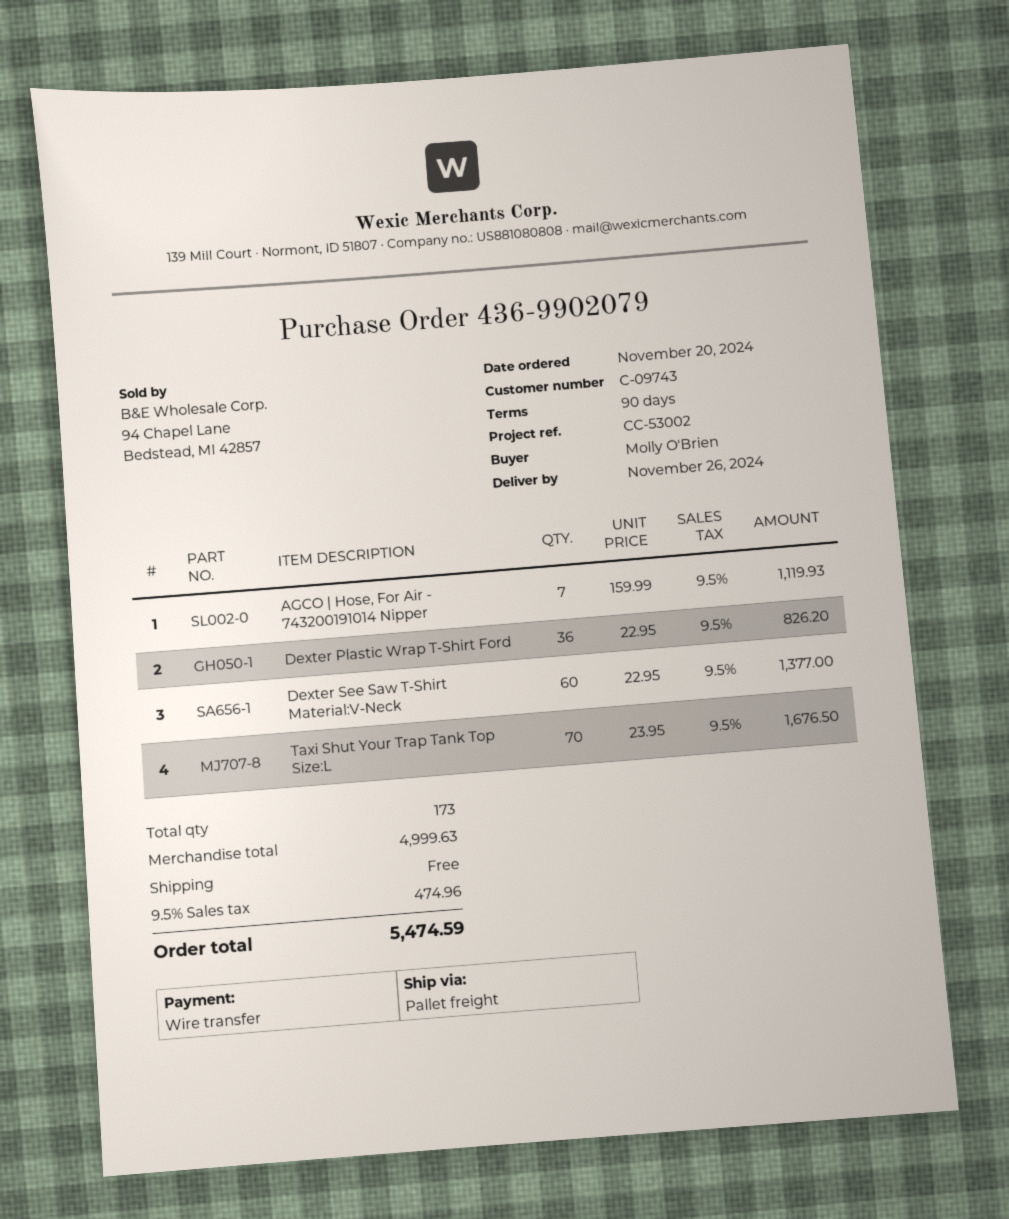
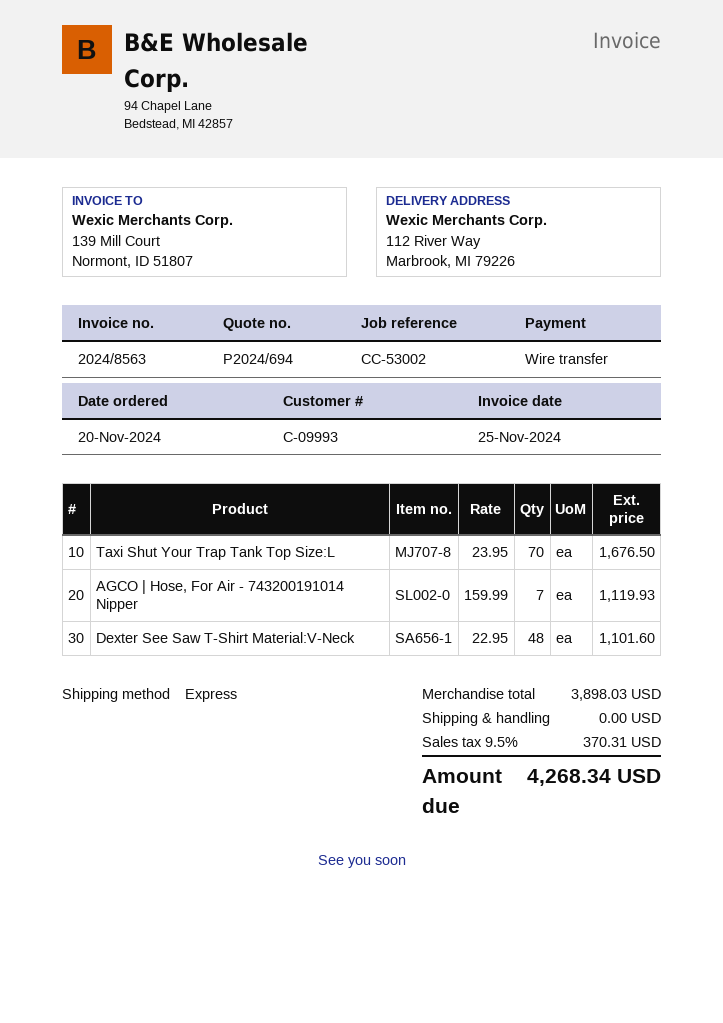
customer number: C-09743 -> C-09993
shipping method: pallet freight -> express
Dexter Plastic Wrap T-Shirt Ford: 36 x 22.95 = 826.20 -> none
Dexter See Saw T-Shirt Material:V-Neck: 60 x 22.95 = 1377.00 -> 48 x 22.95 = 1101.60
subtotal: 4999.63 -> 3898.03
tax: 9.5% = 474.96 -> 9.5% = 370.31
total: 5474.59 -> 4268.34

